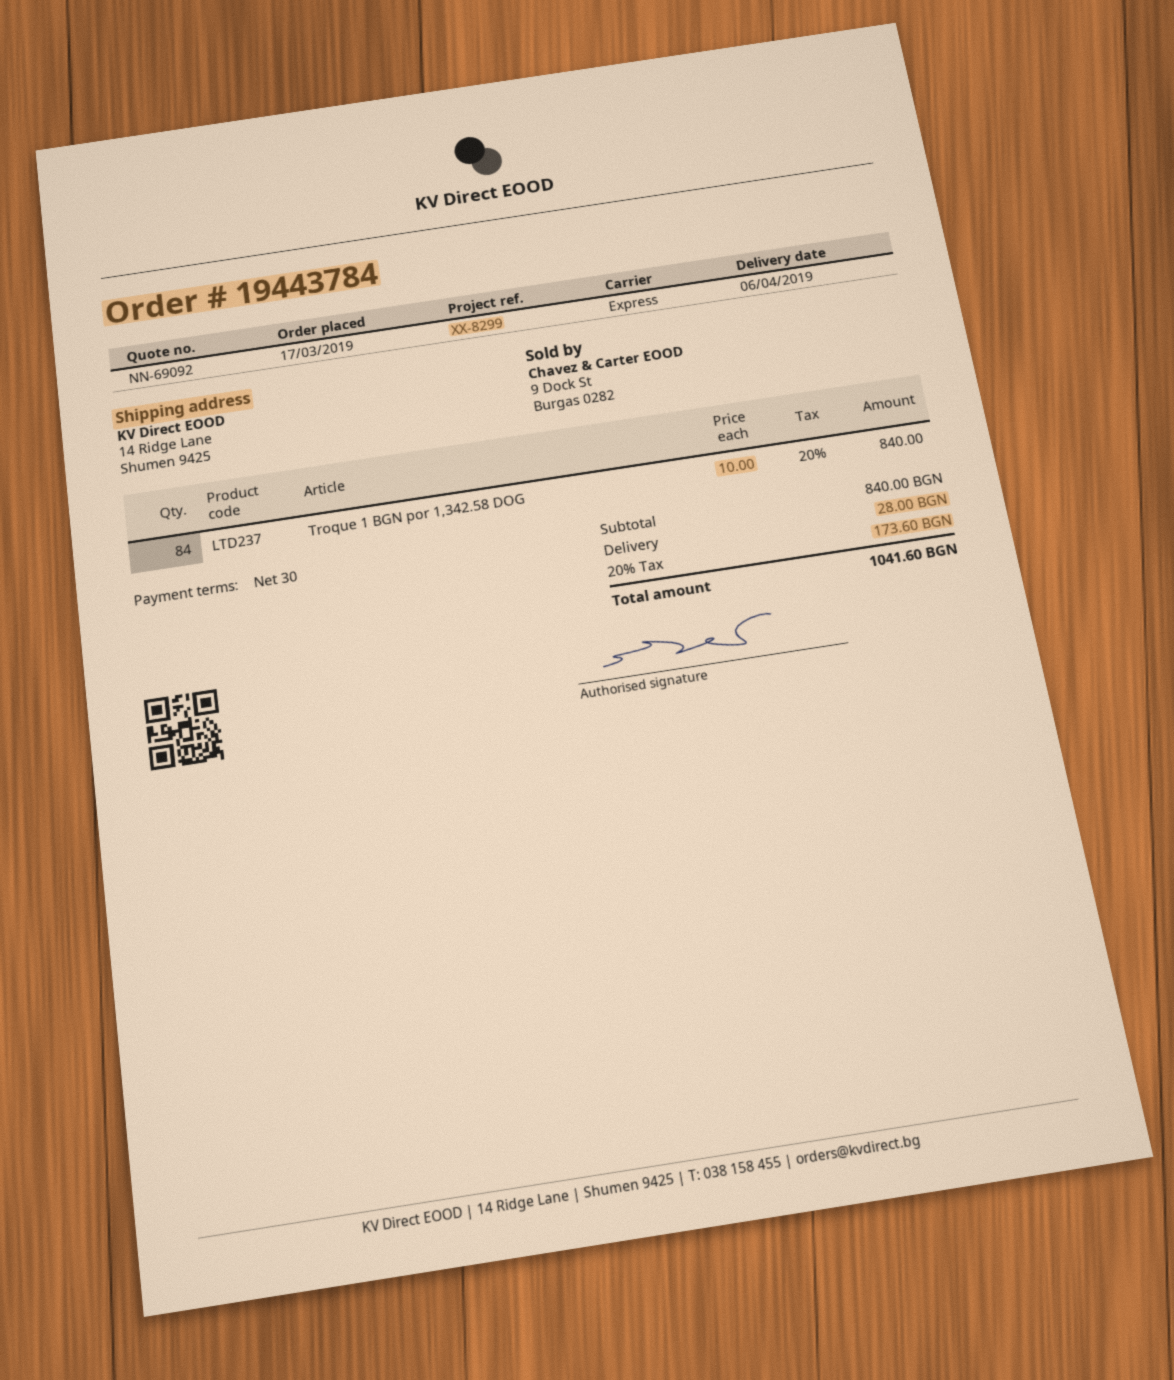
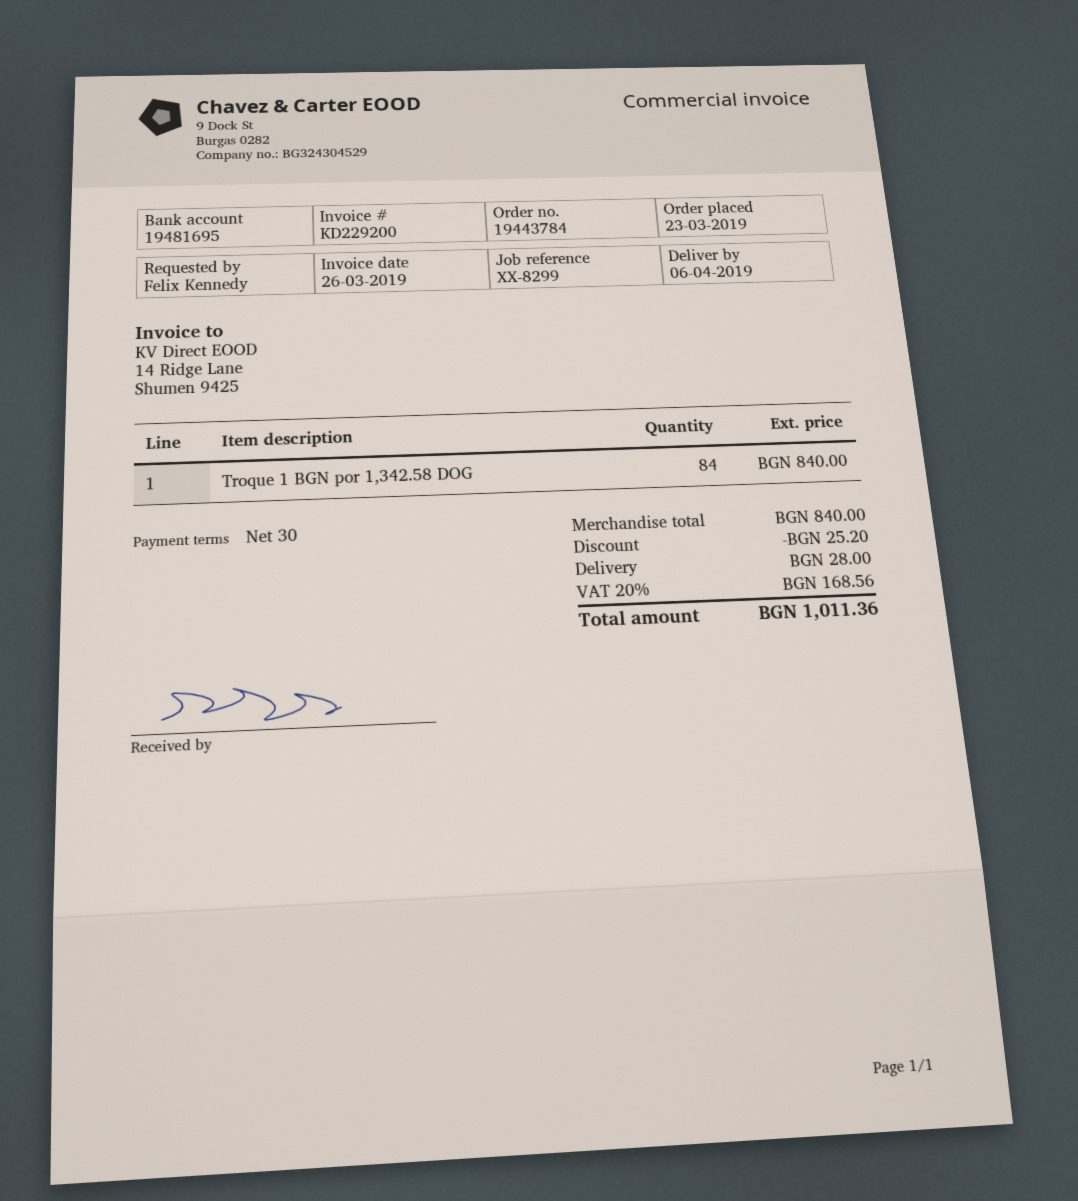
order date: 2019-03-17 -> 2019-03-23
discount: none -> 25.20
tax: 20% = 173.60 -> 20% = 168.56
total: 1041.60 -> 1011.36

